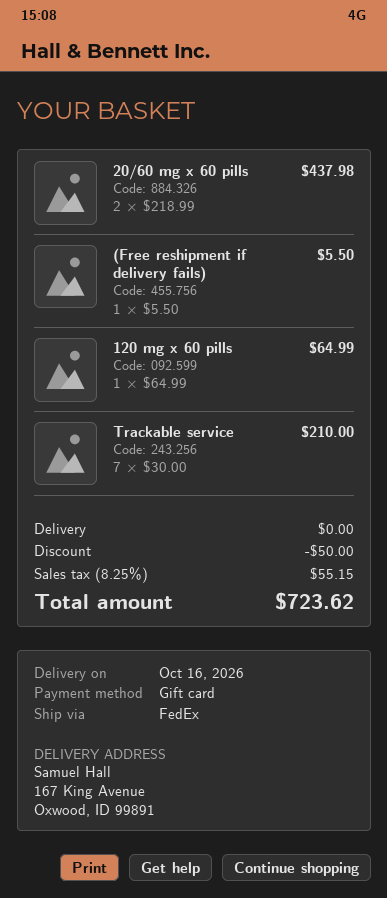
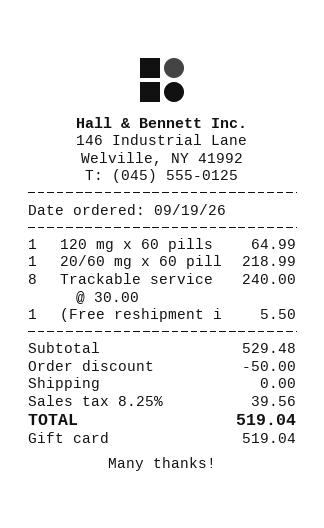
20/60 mg x 60 pills: 2 x 218.99 = 437.98 -> 1 x 218.99 = 218.99
Trackable service: 7 x 30.00 = 210.00 -> 8 x 30.00 = 240.00
tax: 8.25% = 55.15 -> 8.25% = 39.56
total: 723.62 -> 519.04

